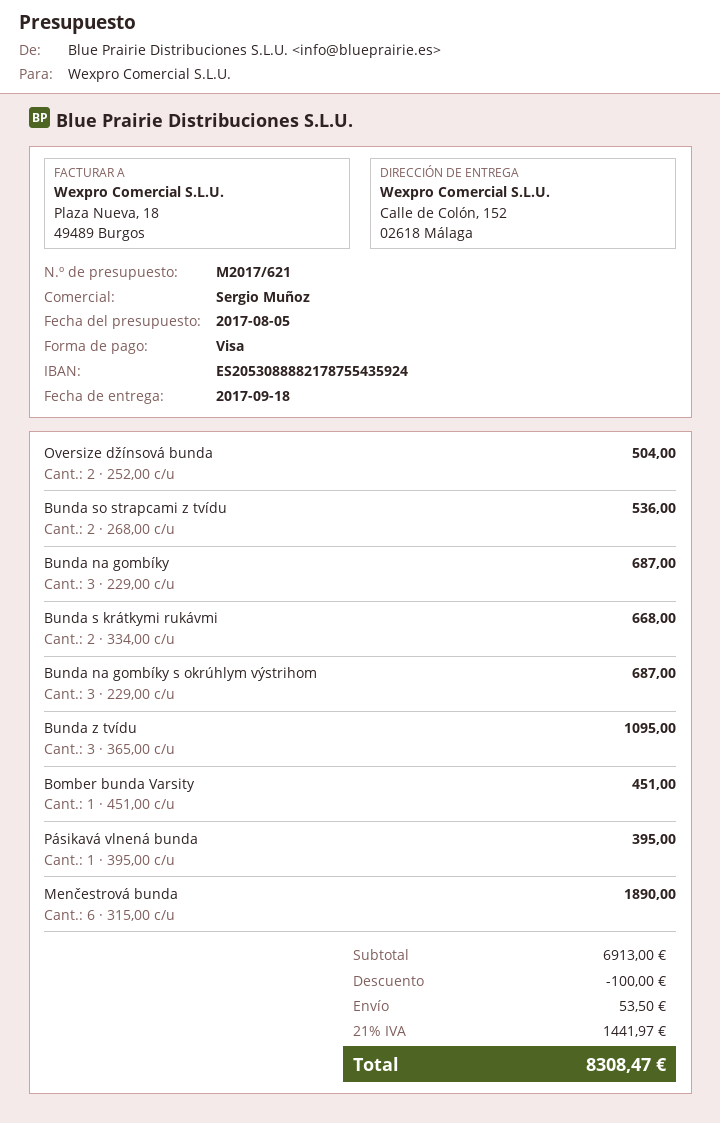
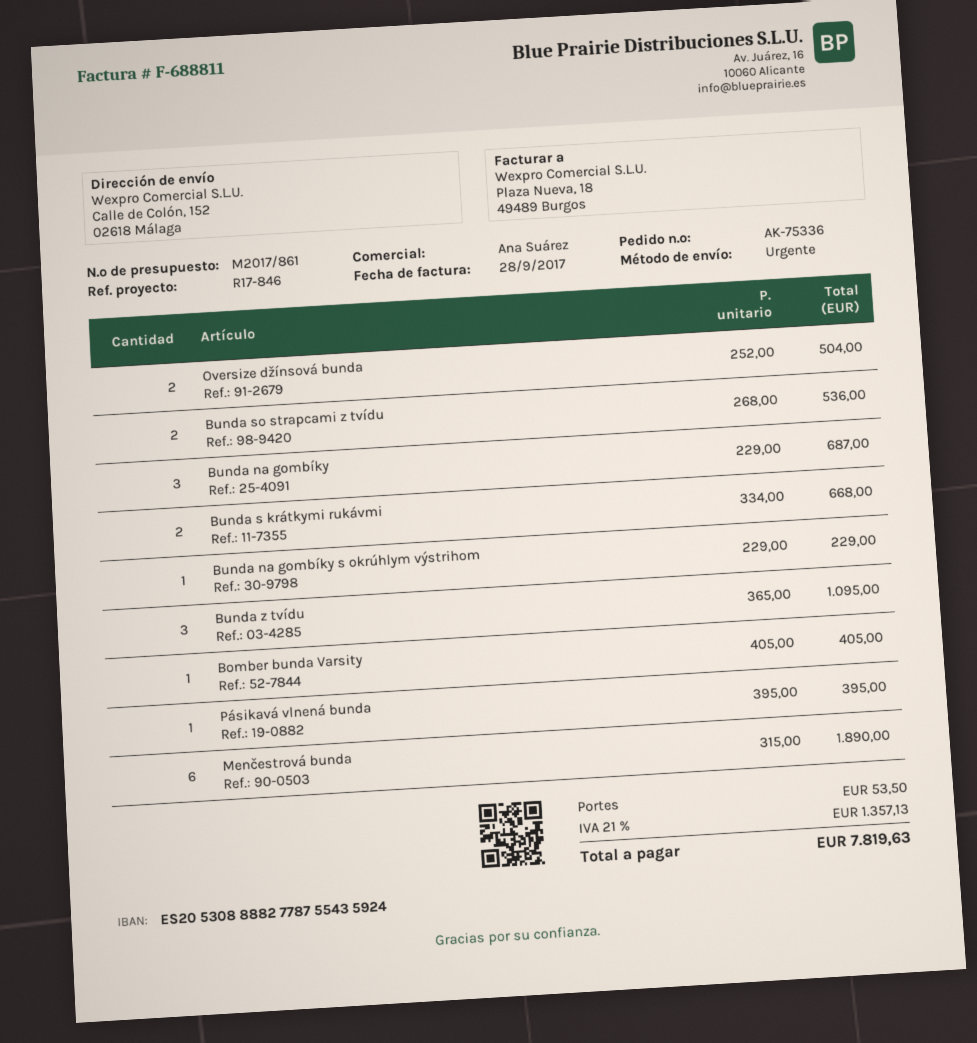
quote number: M2017/621 -> M2017/861
sales rep: Sergio Muñoz -> Ana Suárez
bank account: ES2053088882178755435924 -> ES2053088882778755435924
Bunda na gombíky s okrúhlym výstrihom: 3 x 229.00 = 687.00 -> 1 x 229.00 = 229.00
Bomber bunda Varsity: 1 x 451.00 = 451.00 -> 1 x 405.00 = 405.00
discount: 100.00 -> none
tax: 21% = 1441.97 -> 21% = 1357.13
total: 8308.47 -> 7819.63

